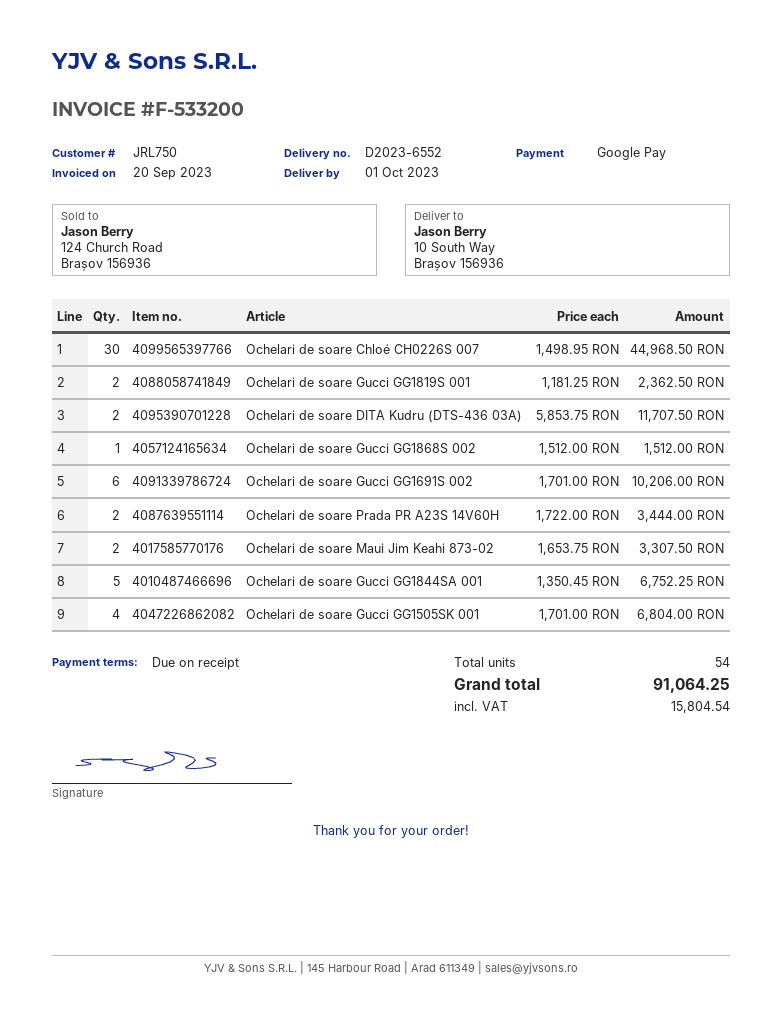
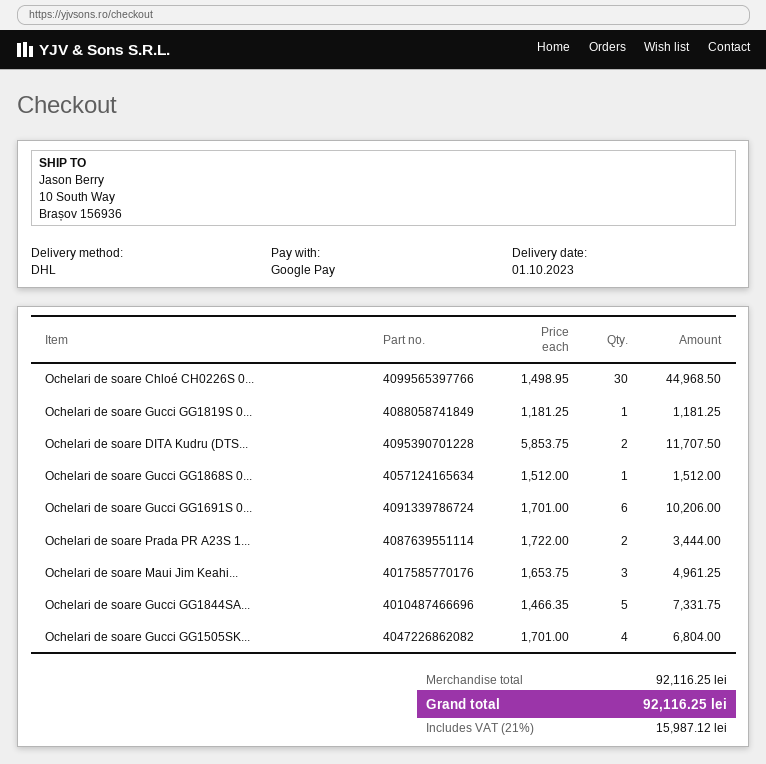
Ochelari de soare Gucci GG1819S 001: 2 x 1181.25 = 2362.50 -> 1 x 1181.25 = 1181.25
Ochelari de soare Maui Jim Keahi 873-02: 2 x 1653.75 = 3307.50 -> 3 x 1653.75 = 4961.25
Ochelari de soare Gucci GG1844SA 001: 5 x 1350.45 = 6752.25 -> 5 x 1466.35 = 7331.75
tax: 15804.54 -> 15987.12
total: 91064.25 -> 92116.25

